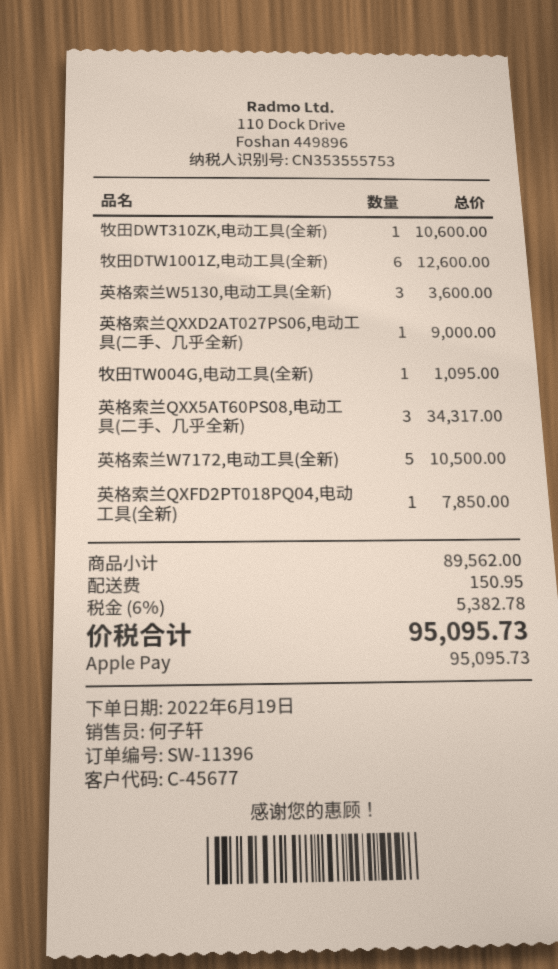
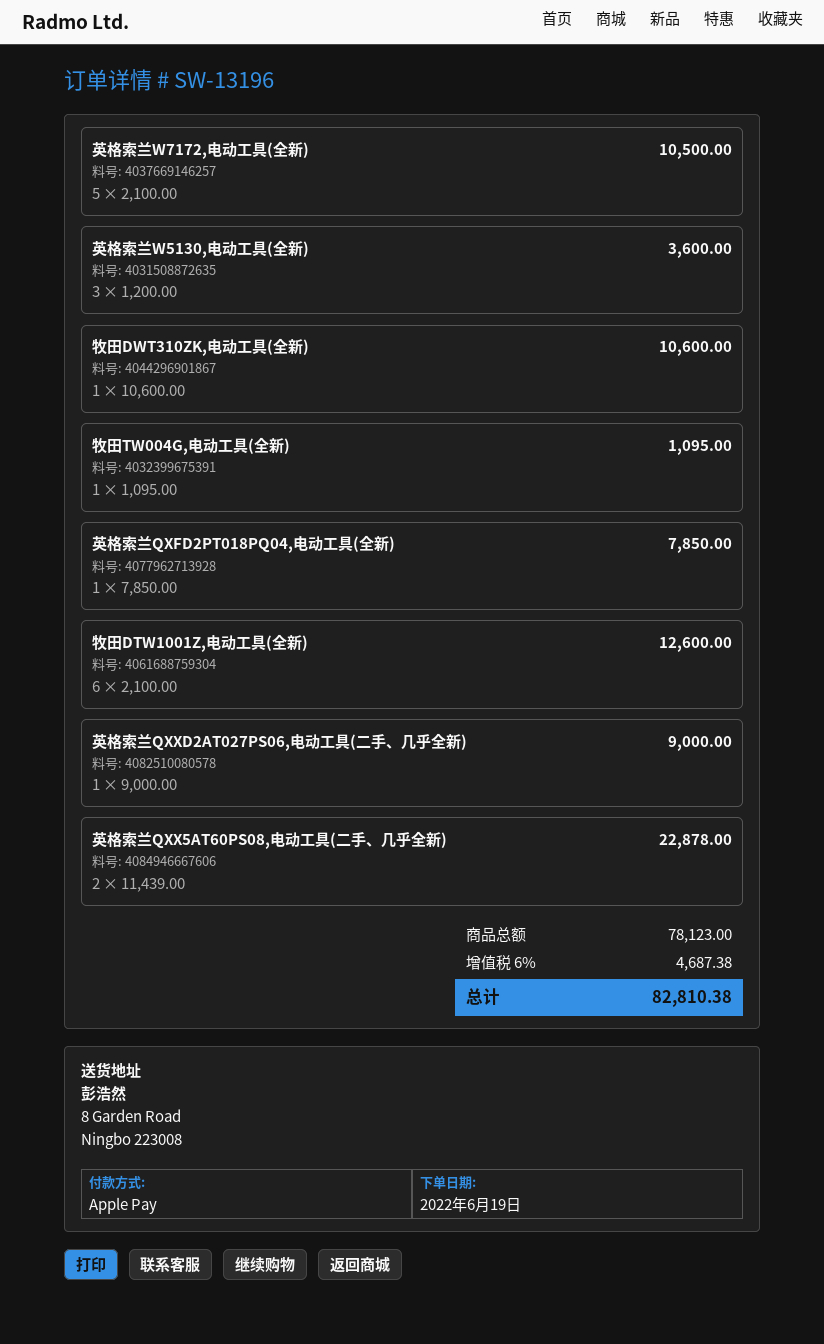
order number: SW-11396 -> SW-13196
英格索兰QXX5AT60PS08,电动工具(二手、几乎全新): 3 for 34317.00 -> 2 for 22878.00
subtotal: 89562.00 -> 78123.00
shipping: 150.95 -> none
tax: 6% = 5382.78 -> 6% = 4687.38
total: 95095.73 -> 82810.38

